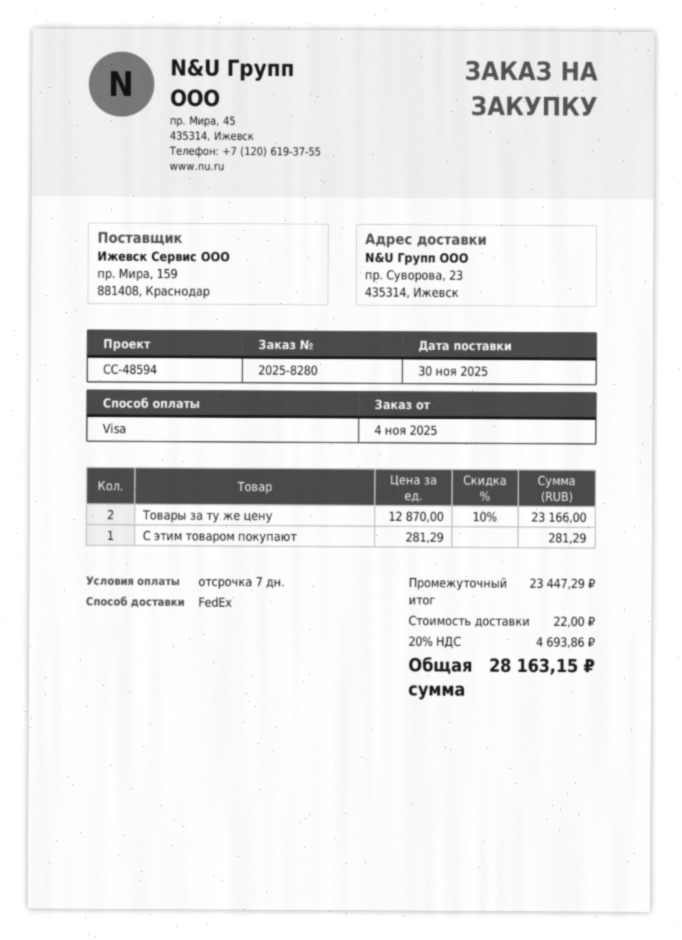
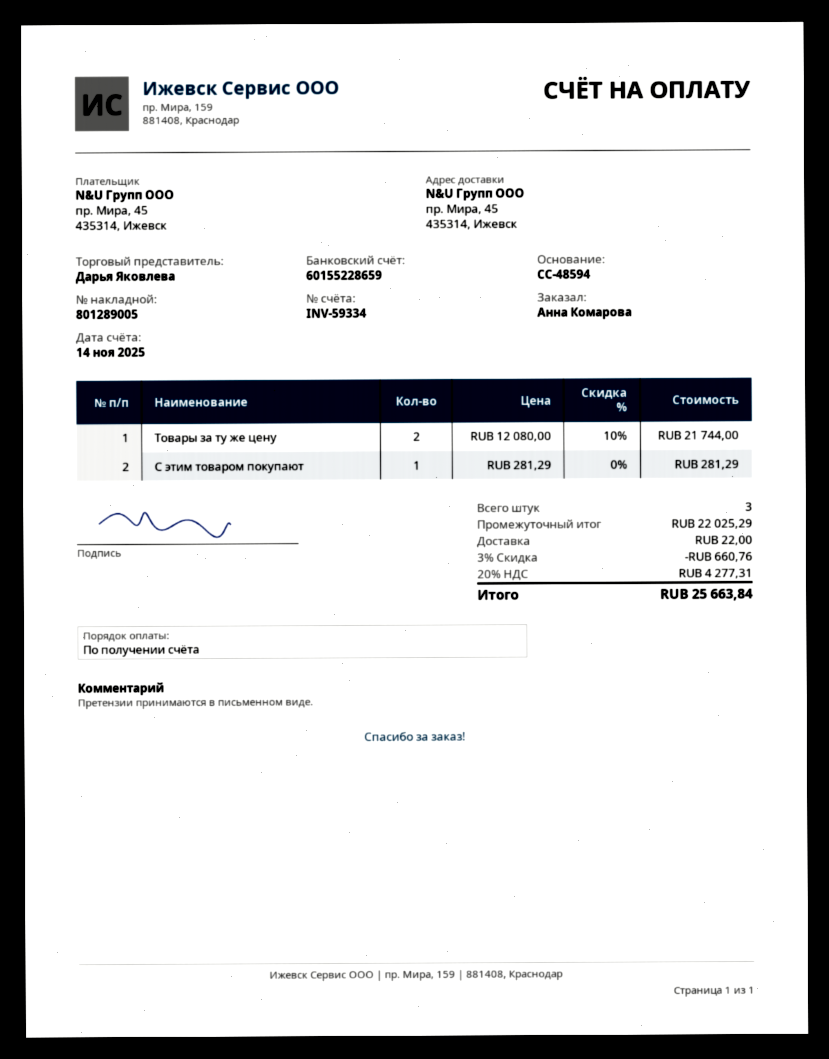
payment terms: 7 days -> on receipt
ship to: пр. Суворова, 23, 435314, Ижевск -> пр. Мира, 45, 435314, Ижевск
Товары за ту же цену: 2 x 12870.00 - 10% = 23166.00 -> 2 x 12080.00 - 10% = 21744.00
subtotal: 23447.29 -> 22025.29
discount: none -> 3% = 660.76
tax: 20% = 4693.86 -> 20% = 4277.31
total: 28163.15 -> 25663.84

